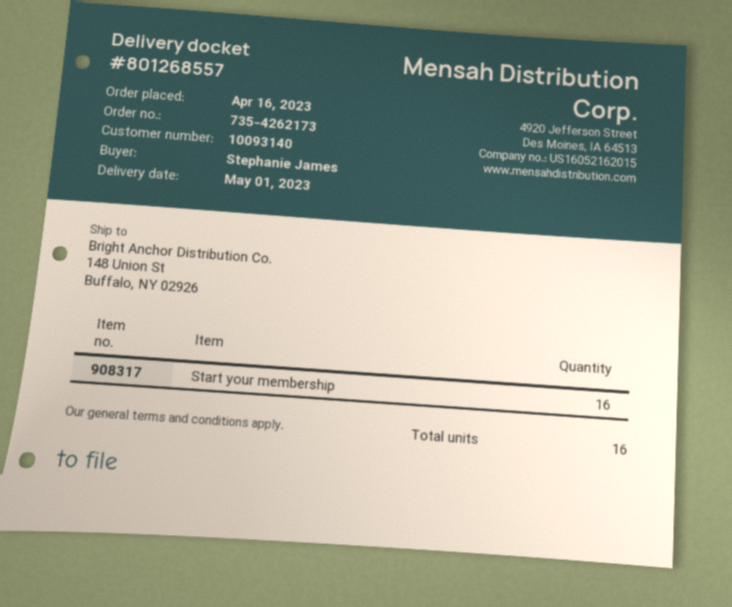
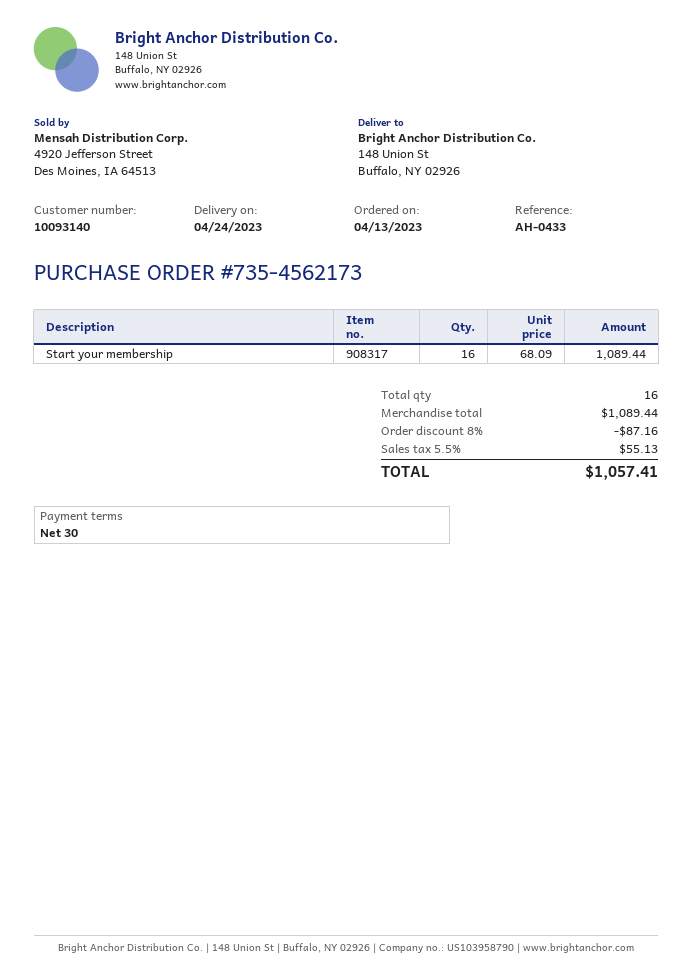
order number: 735-4262173 -> 735-4562173
order date: 2023-04-16 -> 2023-04-13
delivery date: 2023-05-01 -> 2023-04-24

